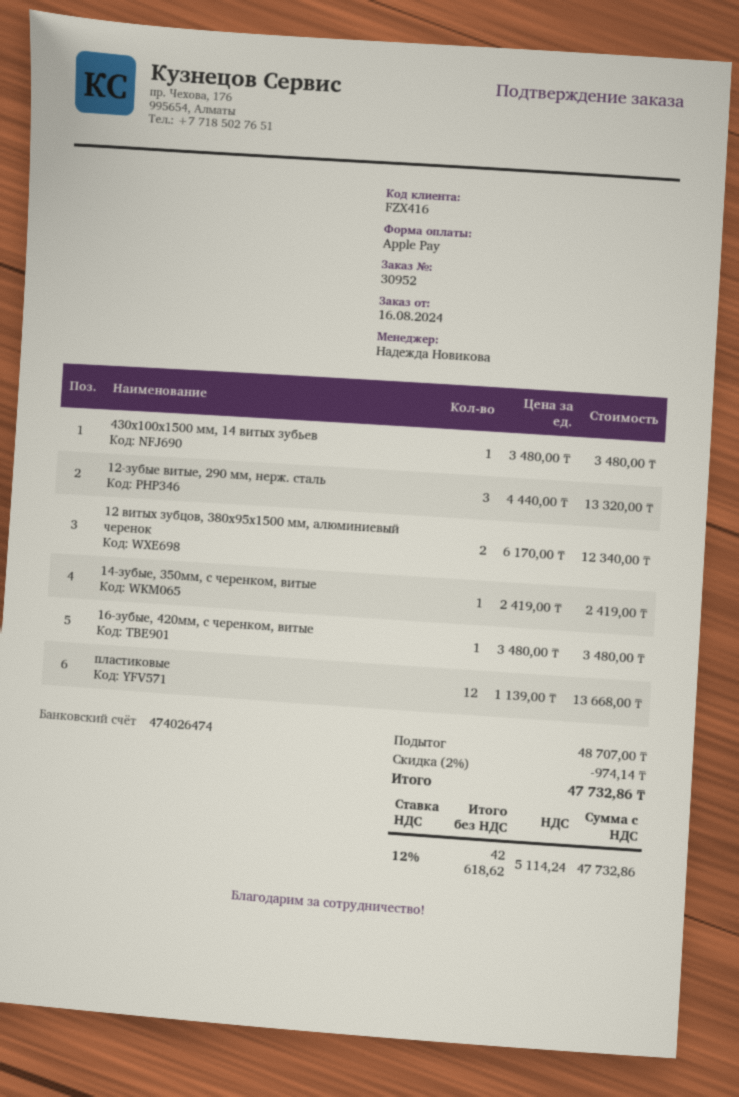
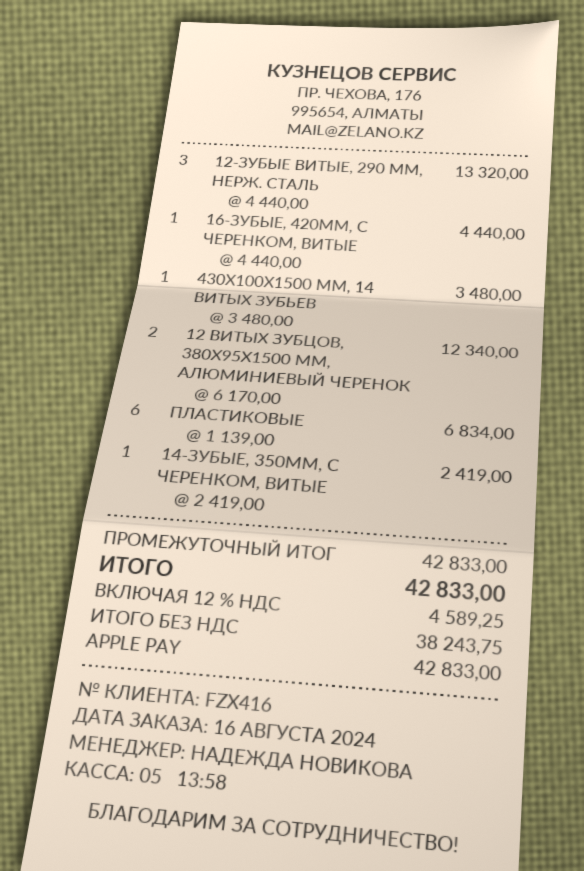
16-зубые, 420мм, с черенком, витые: 1 x 3480.00 = 3480.00 -> 1 x 4440.00 = 4440.00
пластиковые: 12 x 1139.00 = 13668.00 -> 6 x 1139.00 = 6834.00
subtotal: 48707.00 -> 42833.00
discount: 2% = 974.14 -> none
net: 42618.62 -> 38243.75
tax: 12% = 5114.24 -> 12% = 4589.25
total: 47732.86 -> 42833.00

